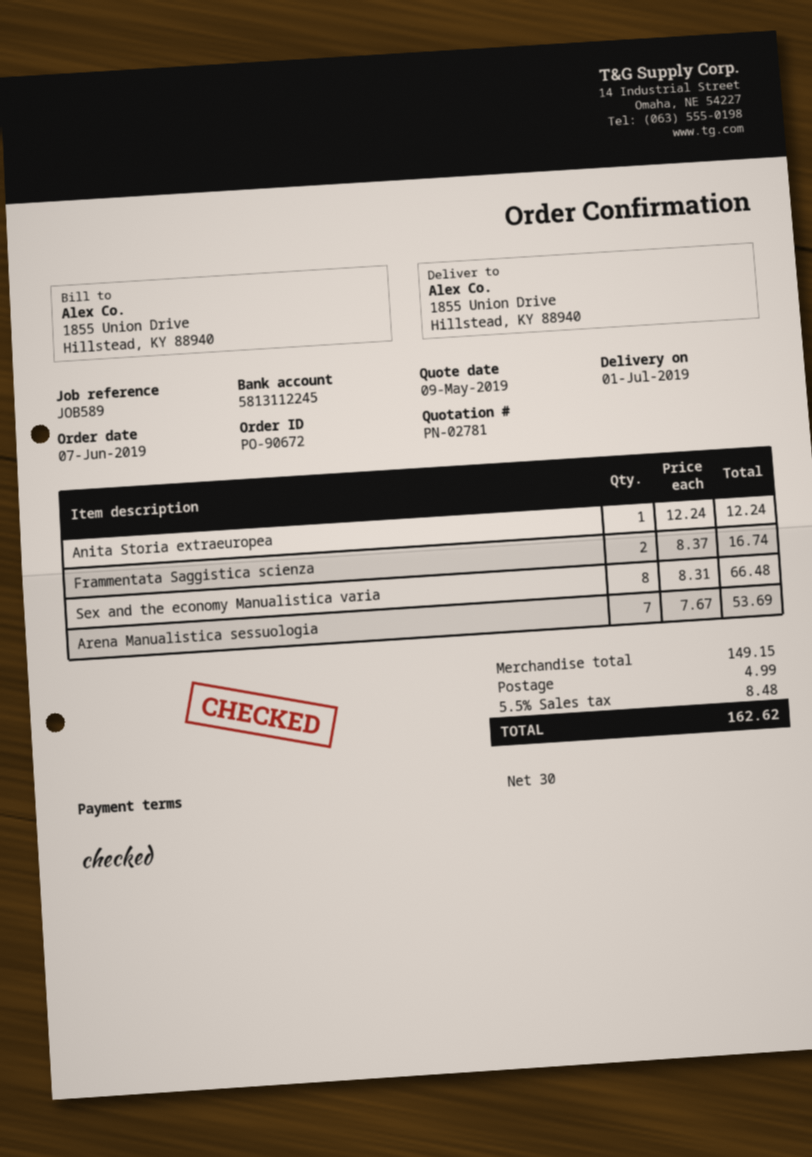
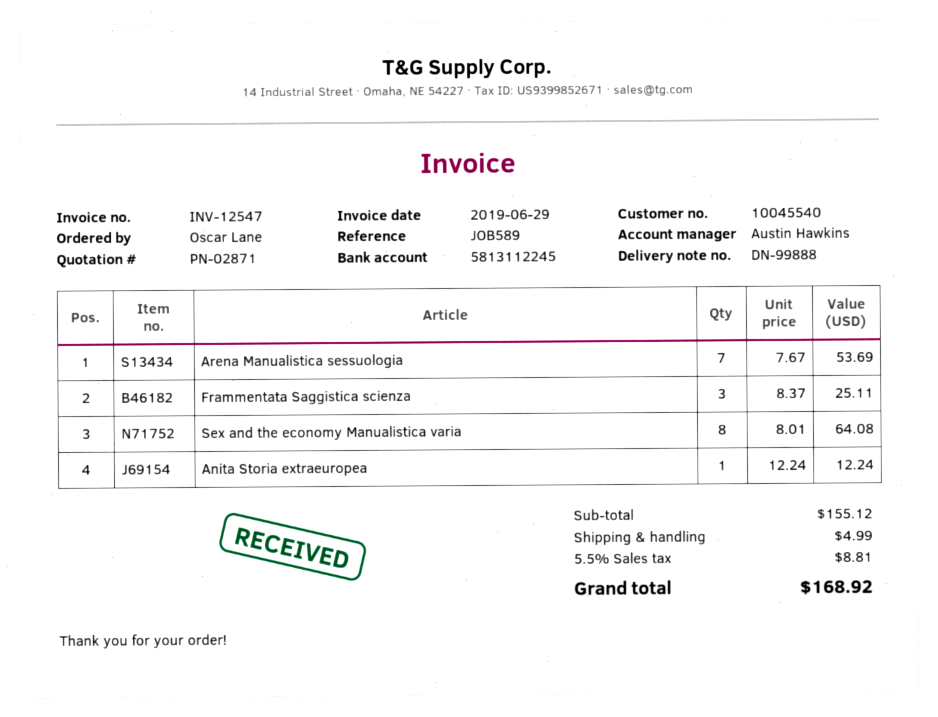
quote number: PN-02781 -> PN-02871
Frammentata Saggistica scienza: 2 x 8.37 = 16.74 -> 3 x 8.37 = 25.11
Sex and the economy Manualistica varia: 8 x 8.31 = 66.48 -> 8 x 8.01 = 64.08
subtotal: 149.15 -> 155.12
tax: 5.5% = 8.48 -> 5.5% = 8.81
total: 162.62 -> 168.92

